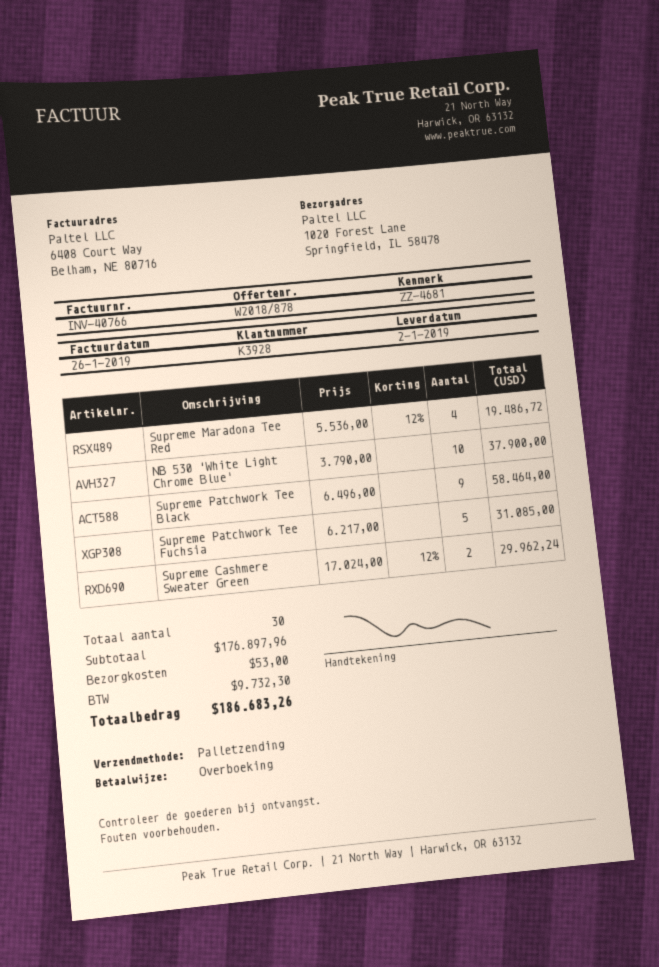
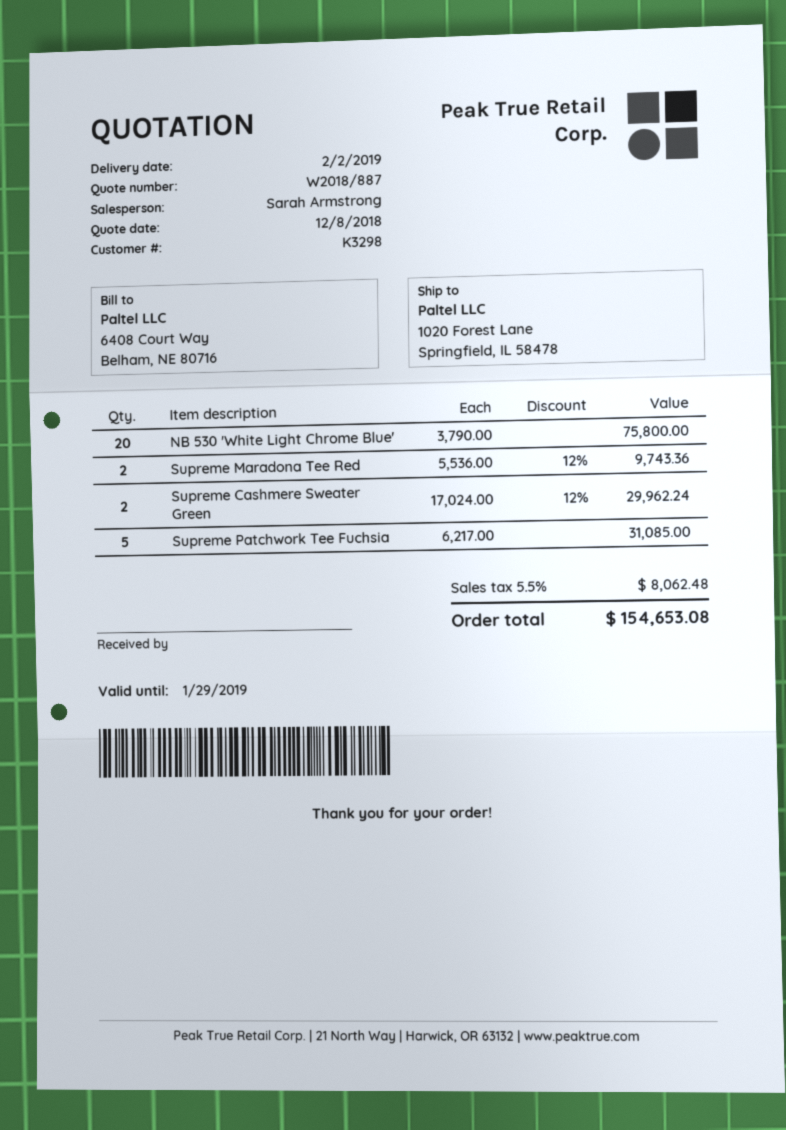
quote number: W2018/878 -> W2018/887
delivery date: 2019-01-02 -> 2019-02-02
customer number: K3928 -> K3298
Supreme Maradona Tee Red: 4 x 5536.00 - 12% = 19486.72 -> 2 x 5536.00 - 12% = 9743.36
NB 530 'White Light Chrome Blue': 10 x 3790.00 = 37900.00 -> 20 x 3790.00 = 75800.00
Supreme Patchwork Tee Black: 9 x 6496.00 = 58464.00 -> none
shipping: 53.00 -> none
tax: 9732.30 -> 8062.48
total: 186683.26 -> 154653.08

